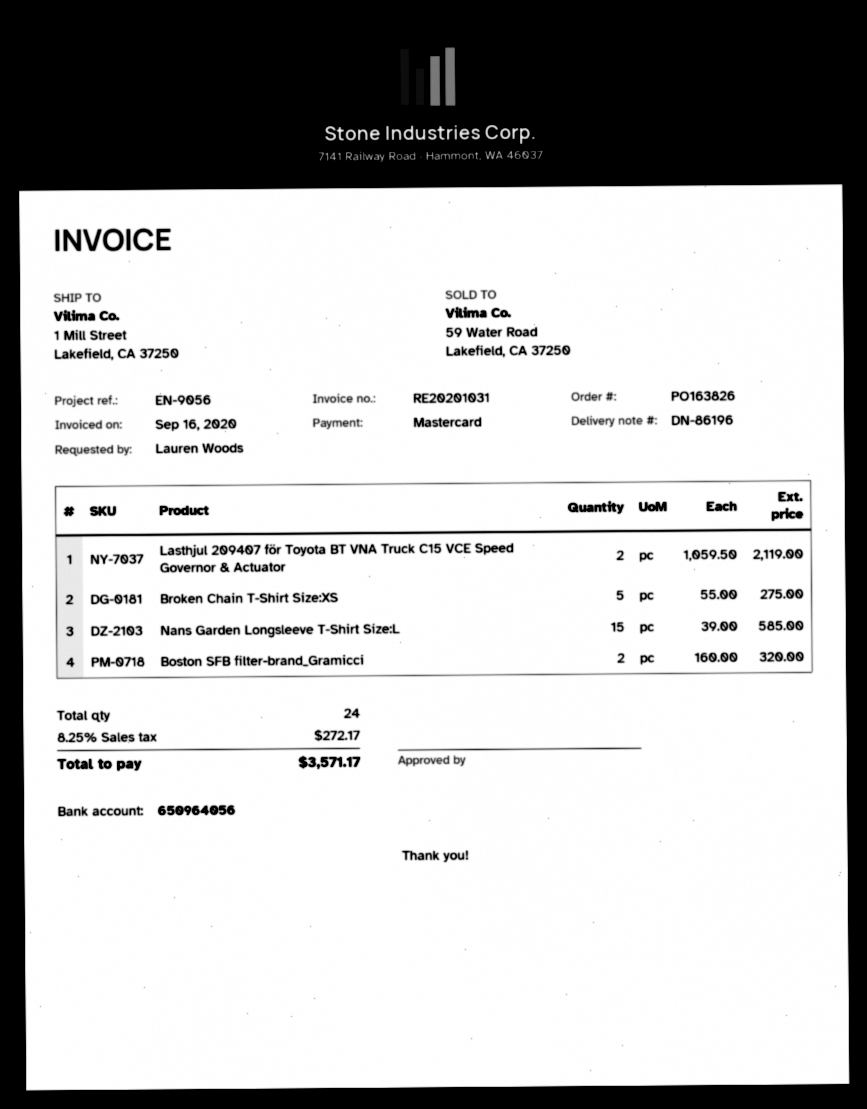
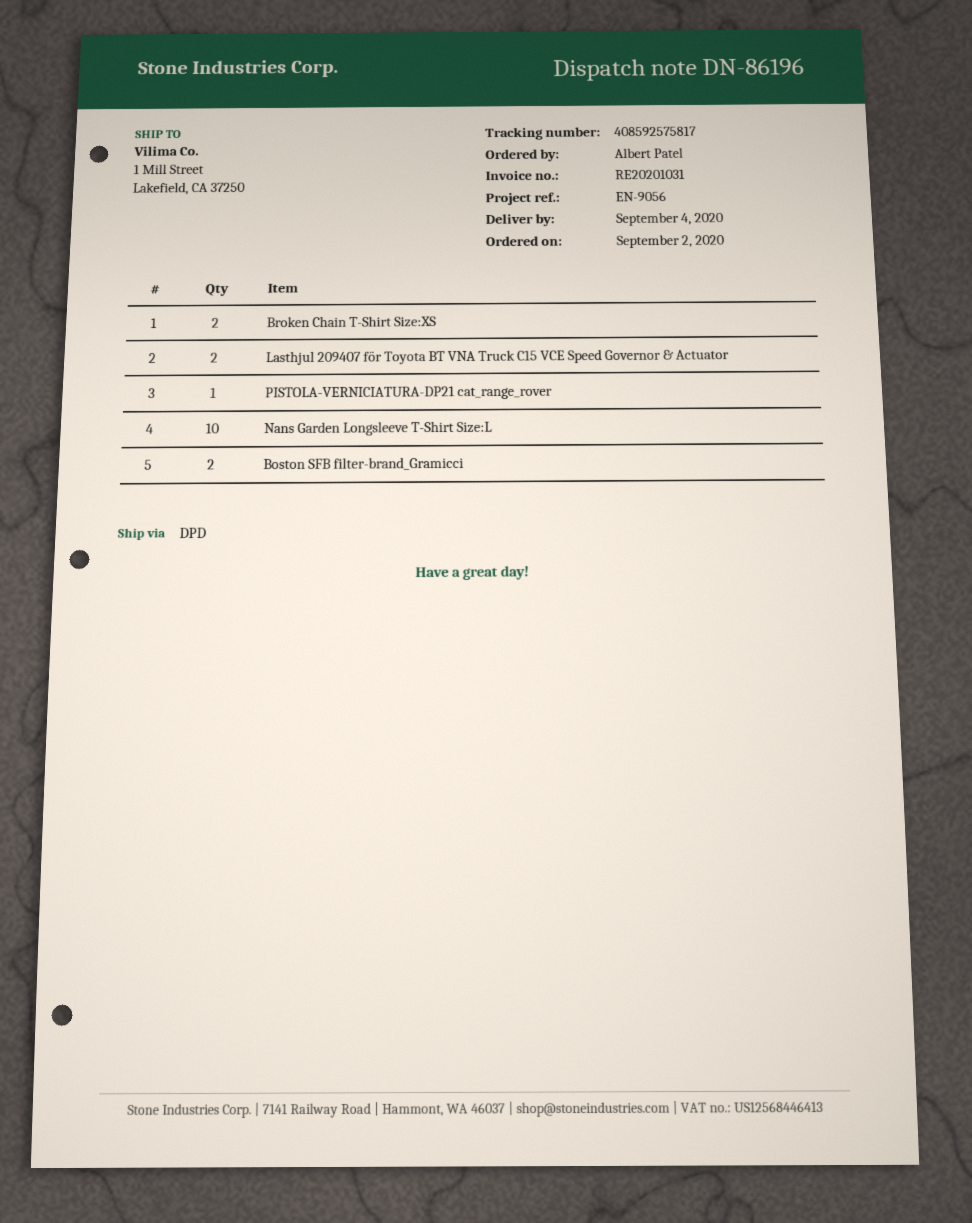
ordered by: Lauren Woods -> Albert Patel
Broken Chain T-Shirt Size:XS: 5 -> 2
Nans Garden Longsleeve T-Shirt Size:L: 15 -> 10
PISTOLA-VERNICIATURA-DP21 cat_range_rover: none -> 1

